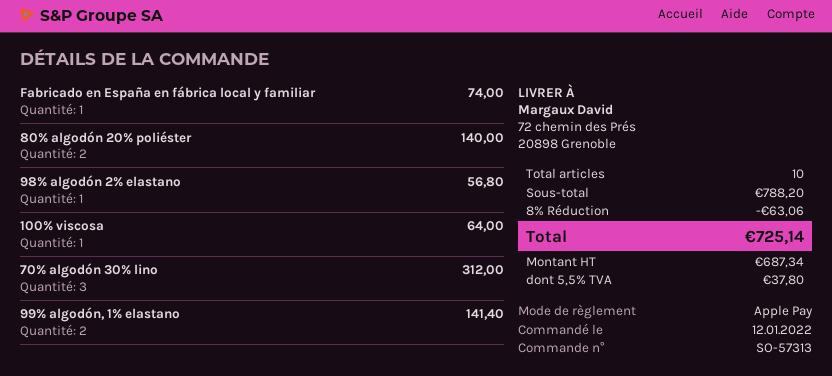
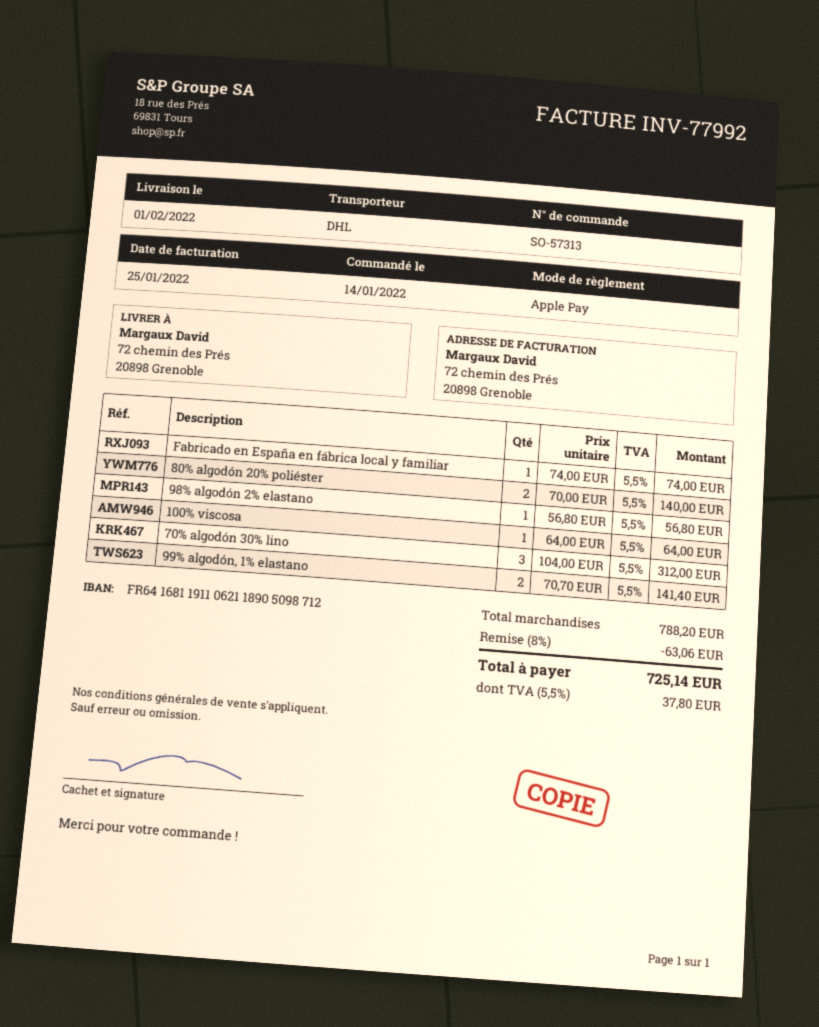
order date: 2022-01-12 -> 2022-01-14

